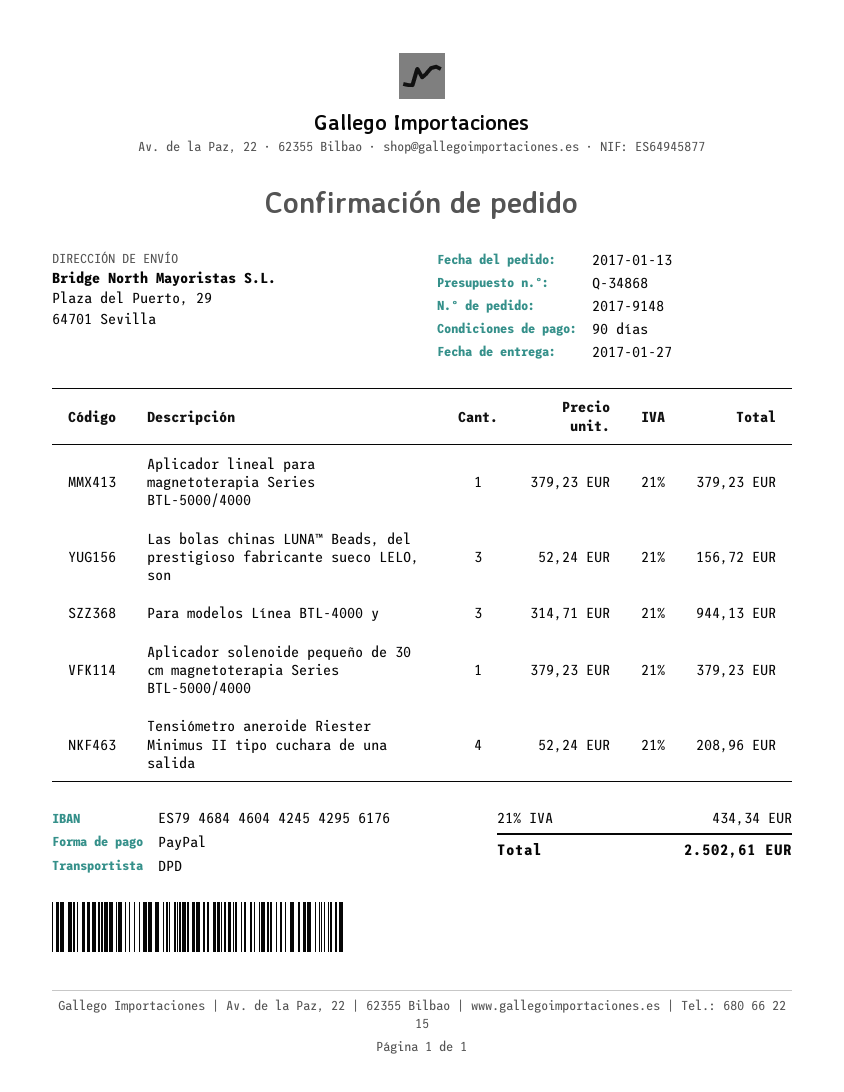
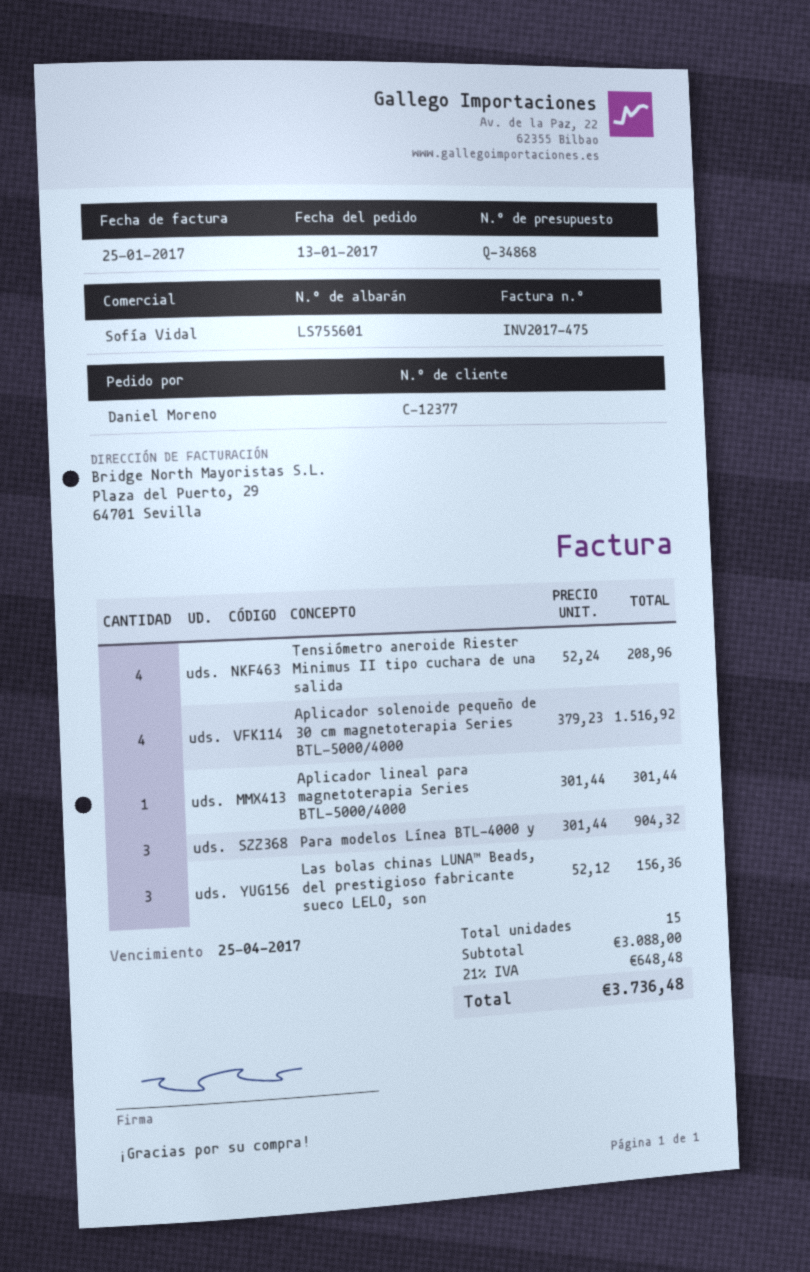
Aplicador lineal para magnetoterapia Series BTL-5000/4000: 1 x 379.23 = 379.23 -> 1 x 301.44 = 301.44
Las bolas chinas LUNA™ Beads, del prestigioso fabricante sueco LELO, son: 3 x 52.24 = 156.72 -> 3 x 52.12 = 156.36
Para modelos Línea BTL-4000 y: 3 x 314.71 = 944.13 -> 3 x 301.44 = 904.32
Aplicador solenoide pequeño de 30 cm magnetoterapia Series BTL-5000/4000: 1 x 379.23 = 379.23 -> 4 x 379.23 = 1516.92
tax: 21% = 434.34 -> 21% = 648.48
total: 2502.61 -> 3736.48

